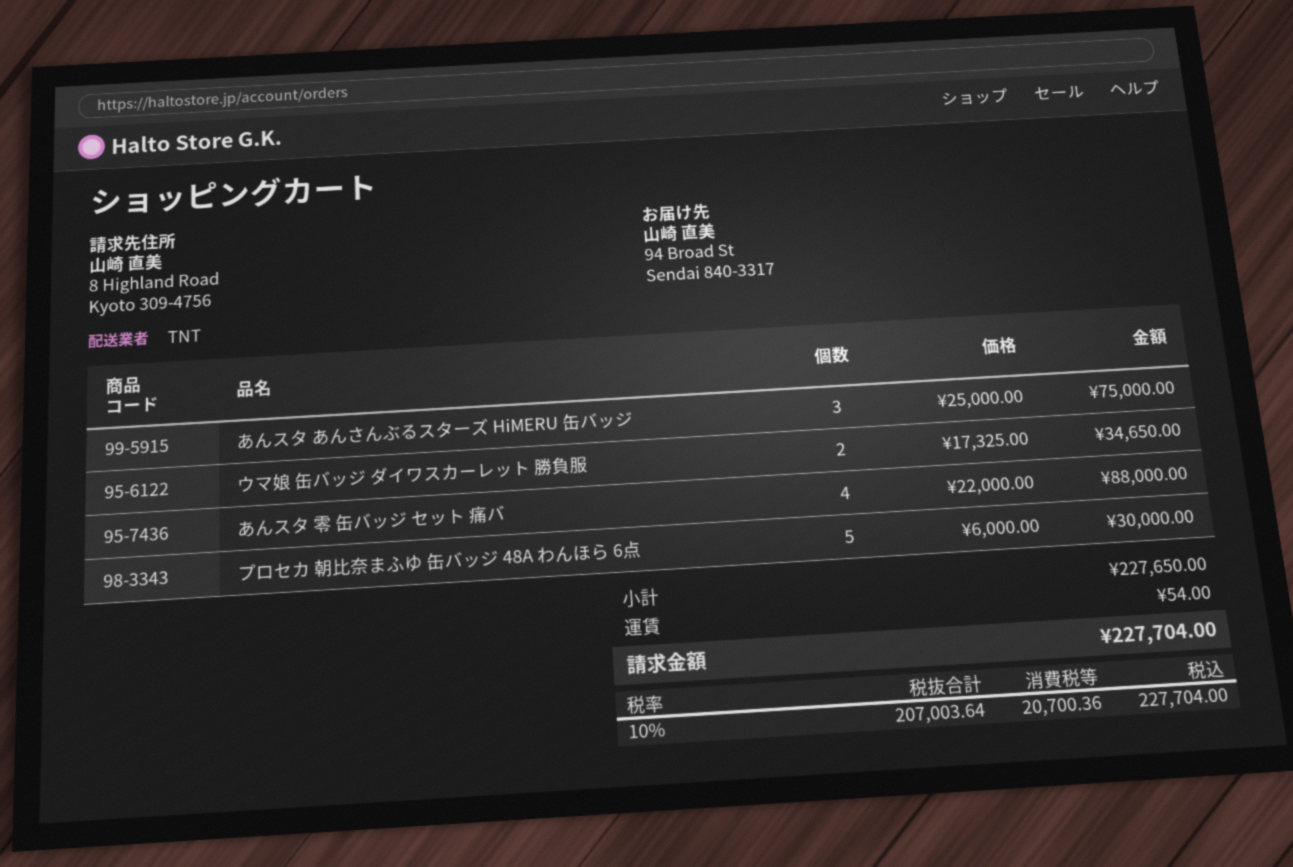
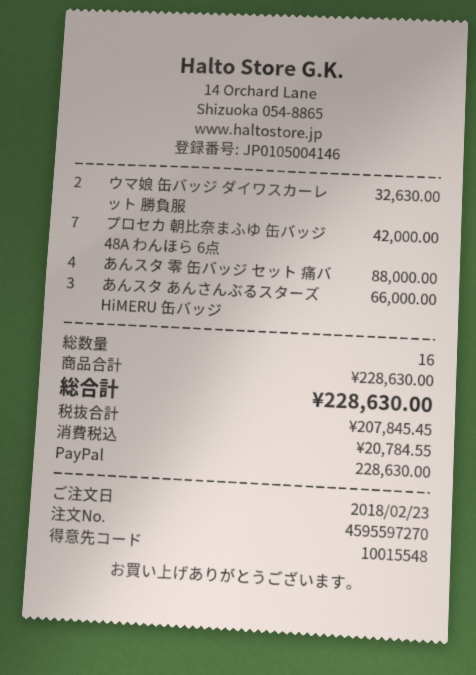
あんスタ あんさんぶるスターズ HiMERU 缶バッジ: 3 for 75000.00 -> 3 for 66000.00
ウマ娘 缶バッジ ダイワスカーレット 勝負服: 2 for 34650.00 -> 2 for 32630.00
プロセカ 朝比奈まふゆ 缶バッジ 48A わんほら 6点: 5 for 30000.00 -> 7 for 42000.00
subtotal: 227650.00 -> 228630.00
shipping: 54.00 -> none
net: 207003.64 -> 207845.45
tax: 20700.36 -> 20784.55
total: 227704.00 -> 228630.00

